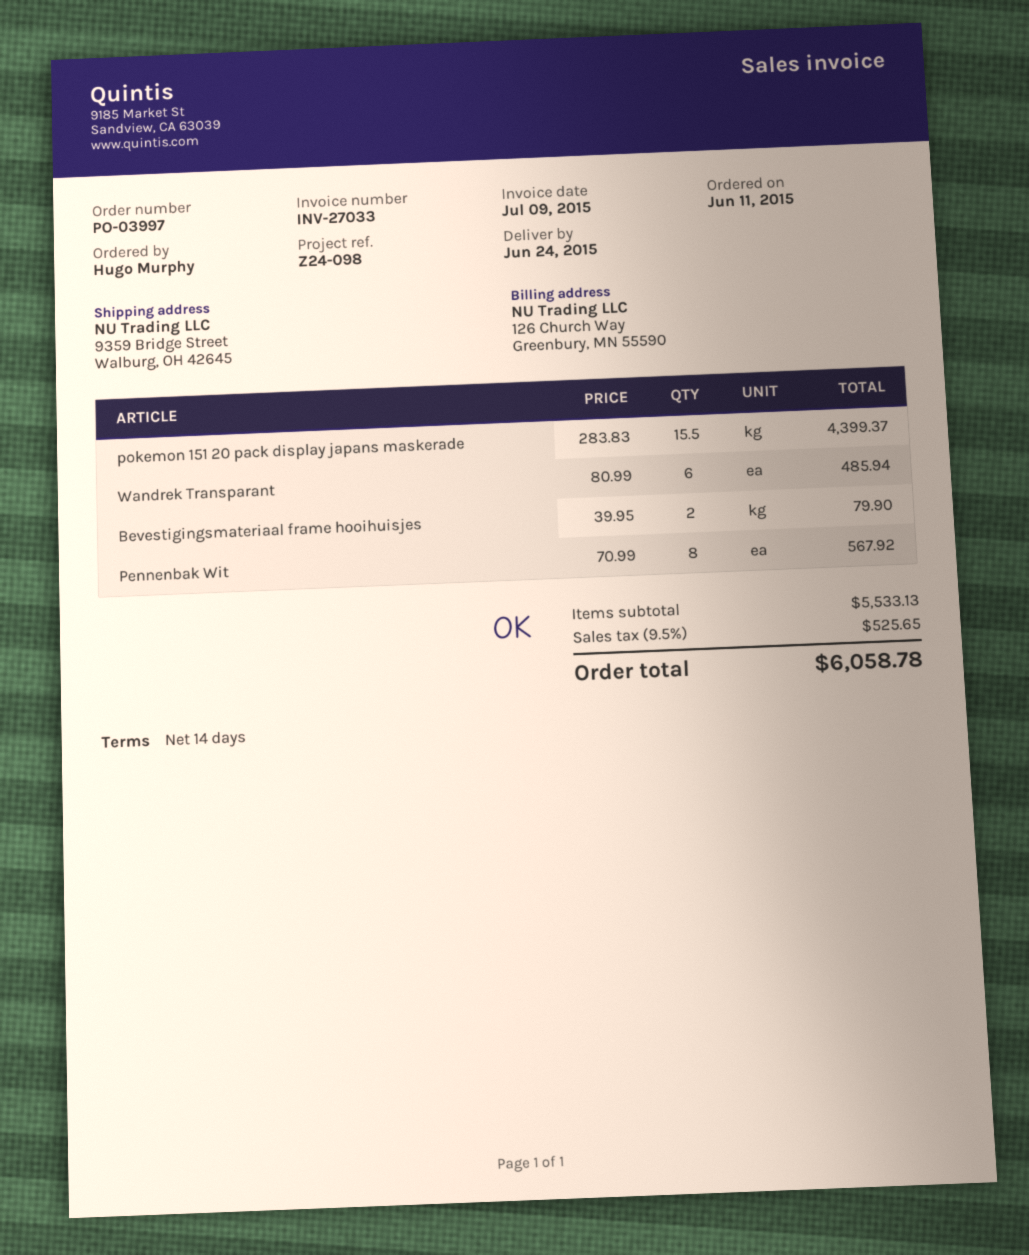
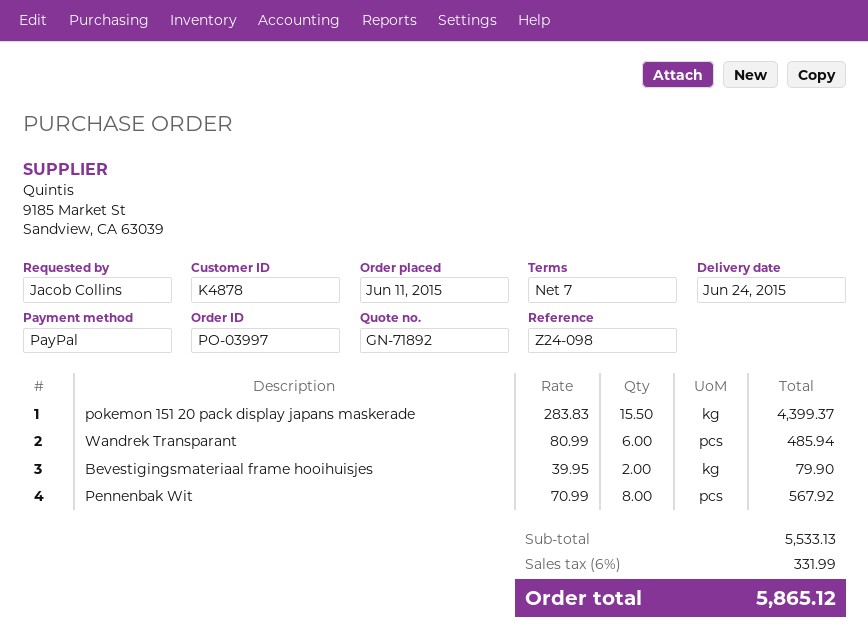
payment terms: 14 days -> 7 days
ordered by: Hugo Murphy -> Jacob Collins
tax: 9.5% = 525.65 -> 6% = 331.99
total: 6058.78 -> 5865.12

